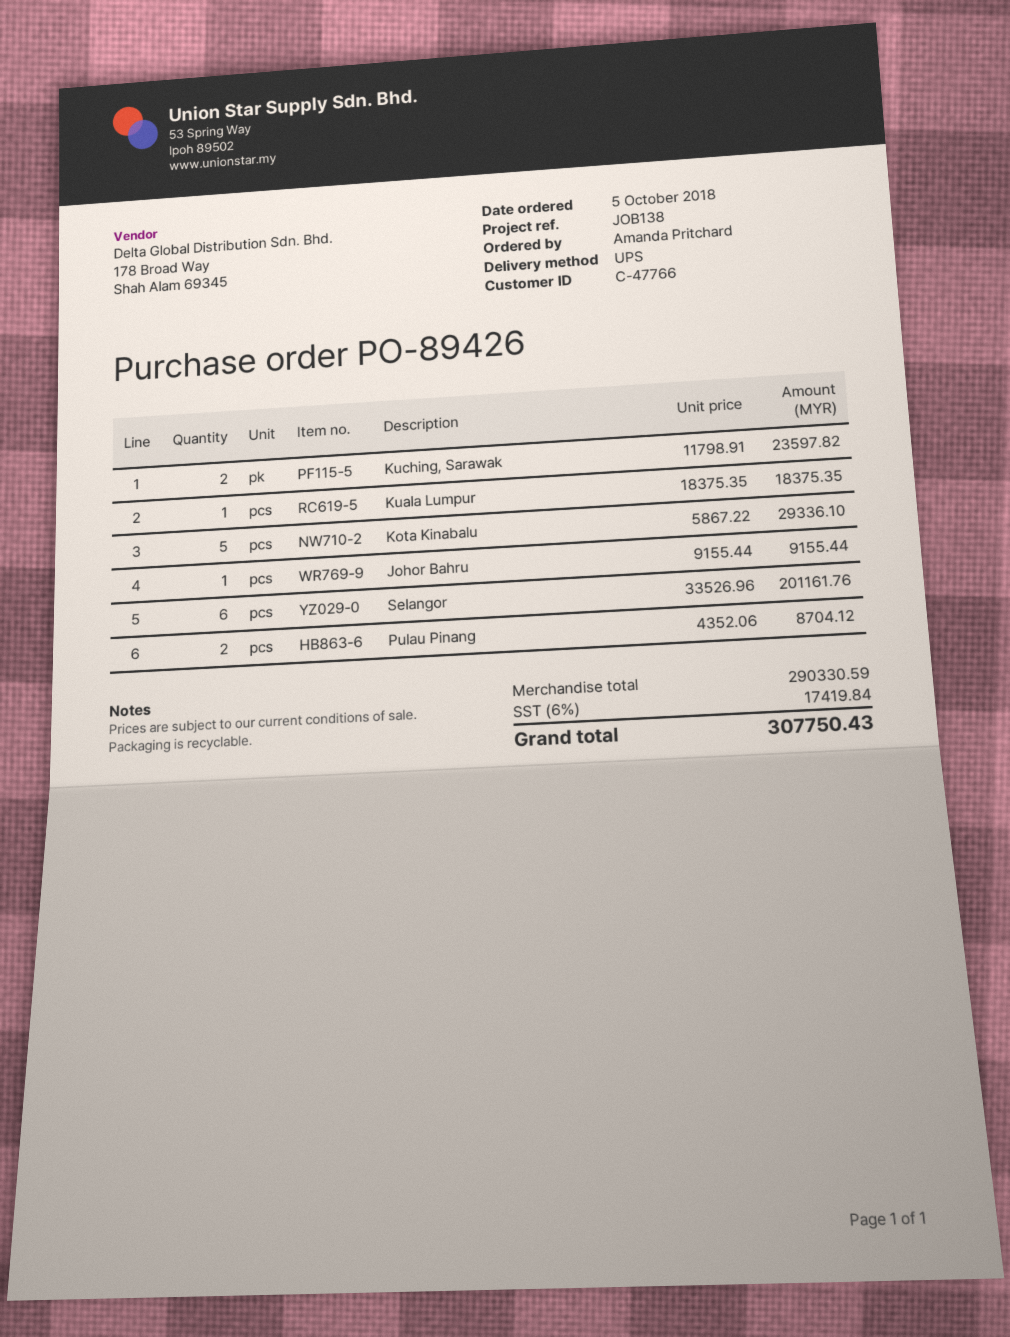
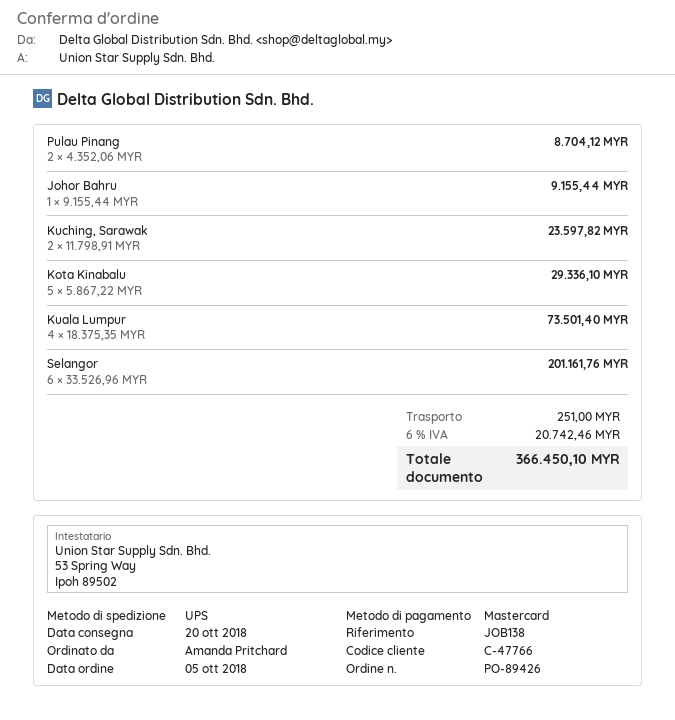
Kuala Lumpur: 1 x 18375.35 = 18375.35 -> 4 x 18375.35 = 73501.40
shipping: none -> 251.00
tax: 6% = 17419.84 -> 6% = 20742.46
total: 307750.43 -> 366450.10

